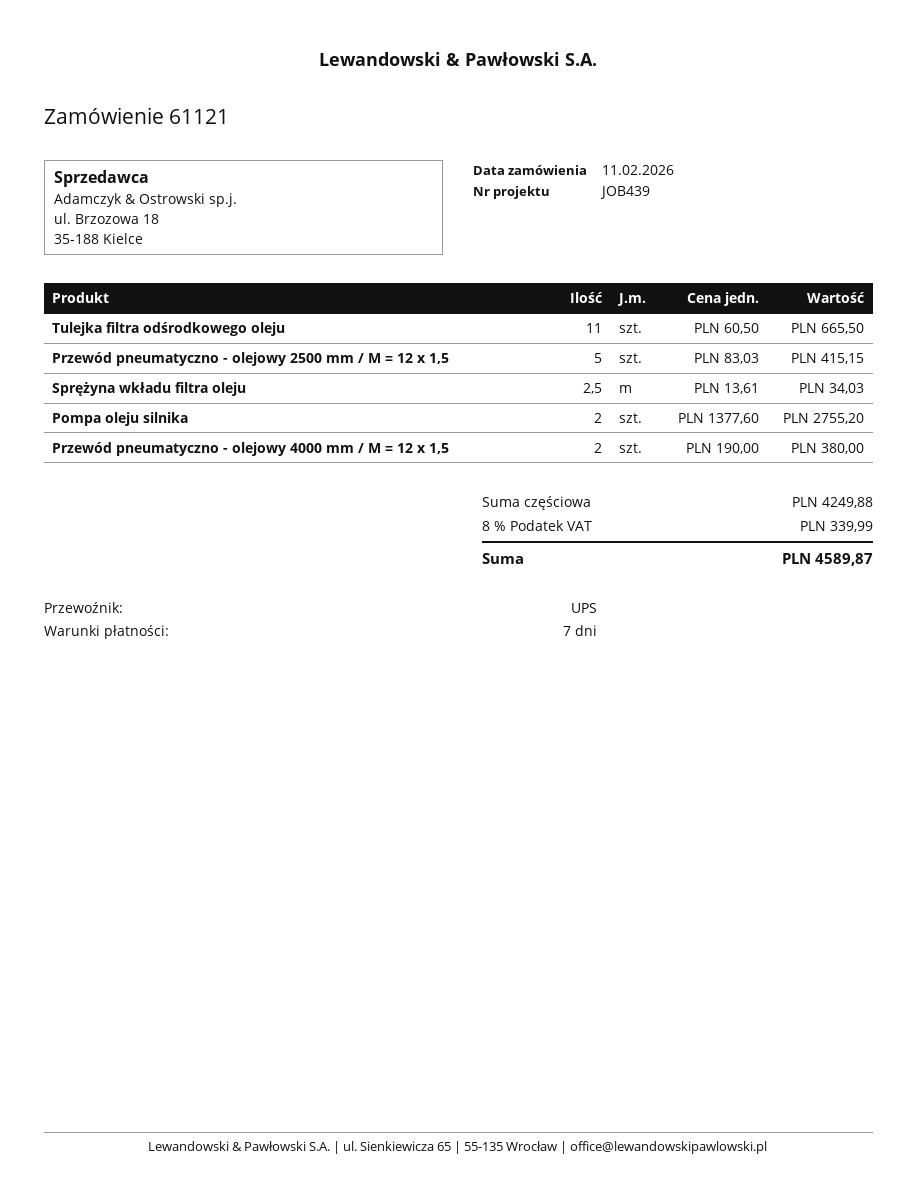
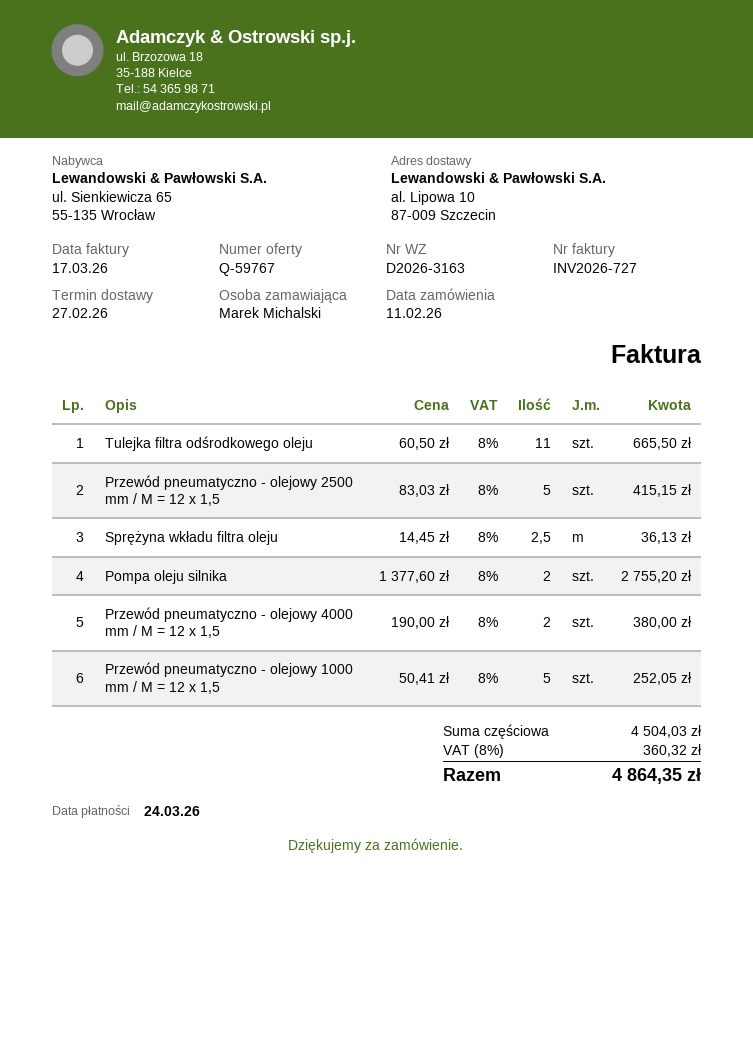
Sprężyna wkładu filtra oleju: 2.5 x 13.61 = 34.03 -> 2.5 x 14.45 = 36.13
Przewód pneumatyczno - olejowy 1000 mm / M = 12 x 1,5: none -> 5 x 50.41 = 252.05
subtotal: 4249.88 -> 4504.03
tax: 8% = 339.99 -> 8% = 360.32
total: 4589.87 -> 4864.35

